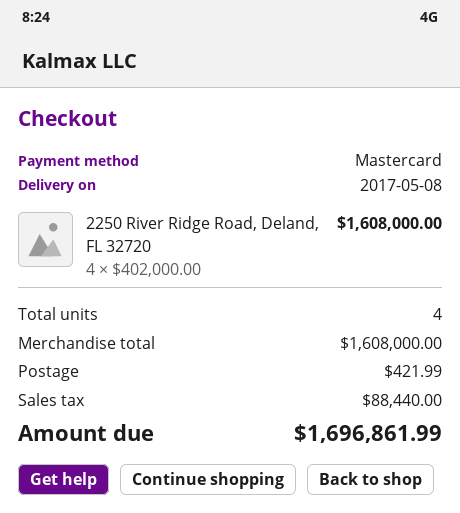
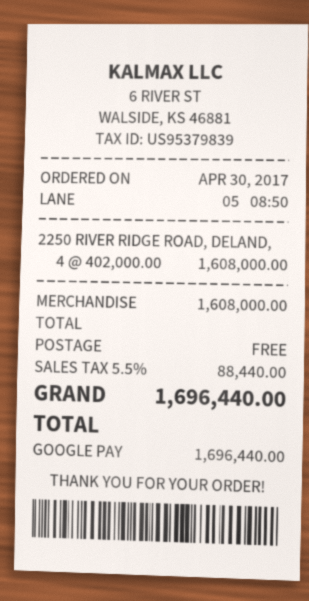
payment method: Mastercard -> Google Pay
shipping: 421.99 -> 0.00
total: 1696861.99 -> 1696440.00

